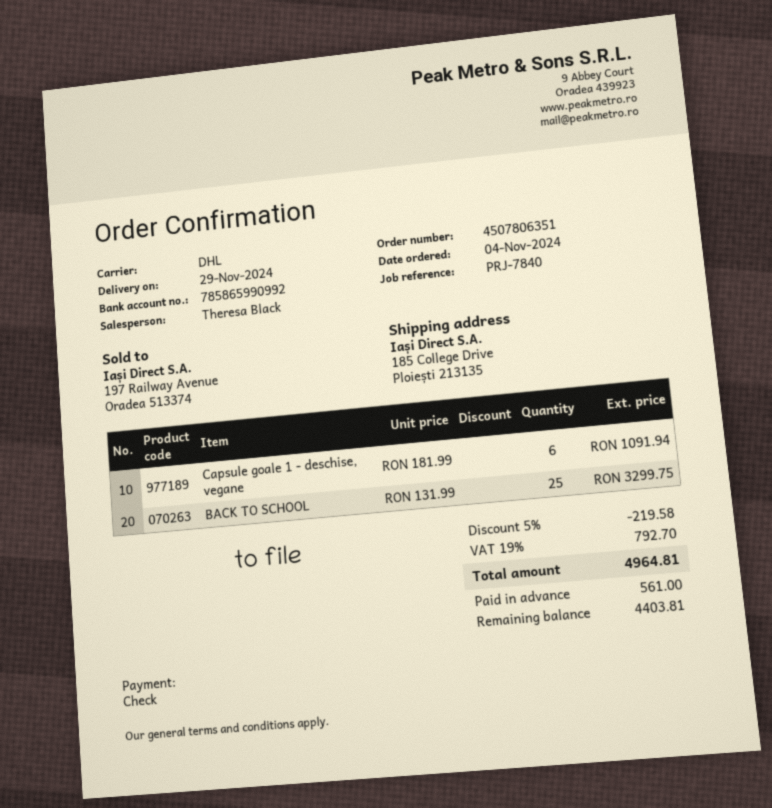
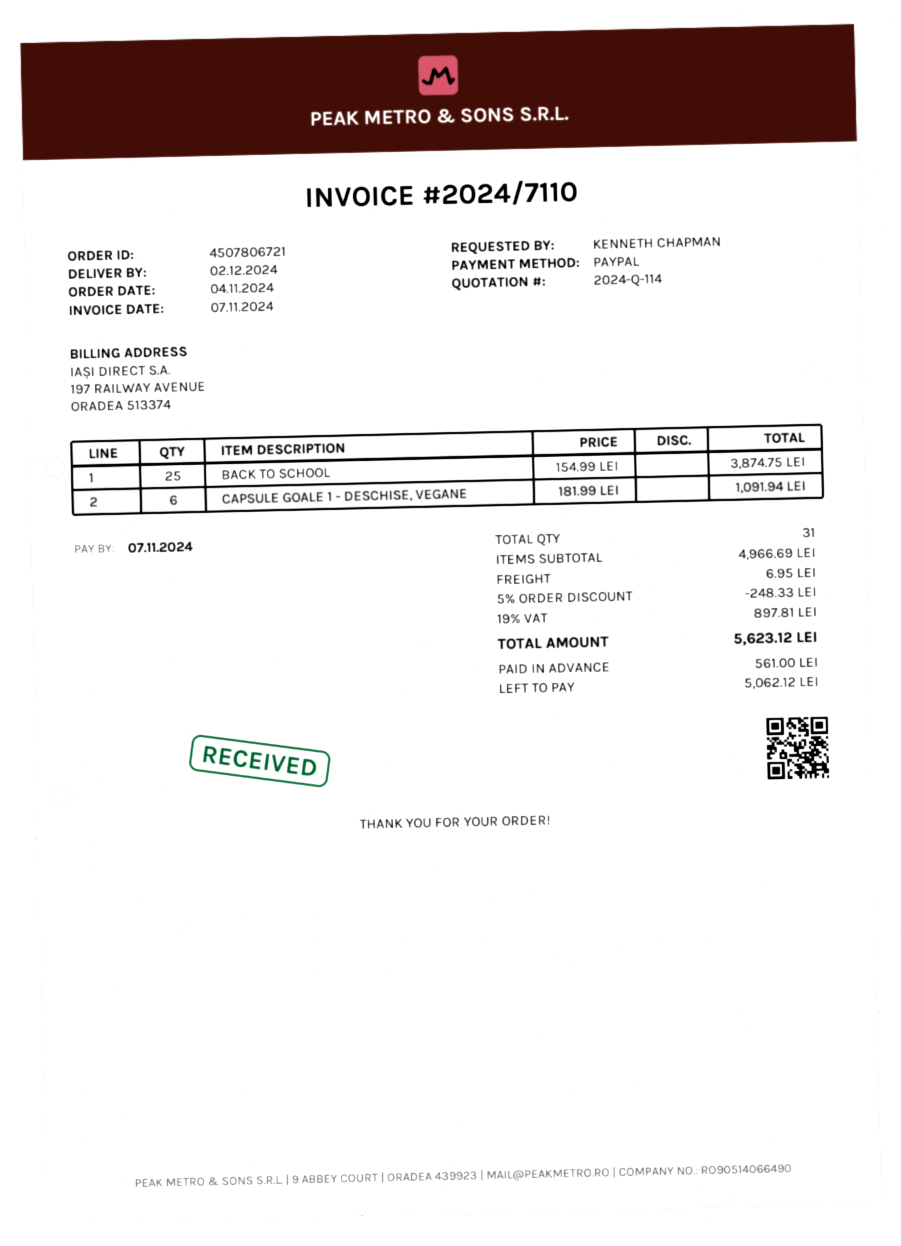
order number: 4507806351 -> 4507806721
delivery date: 2024-11-29 -> 2024-12-02
payment method: cheque -> PayPal
BACK TO SCHOOL: 25 x 131.99 = 3299.75 -> 25 x 154.99 = 3874.75
discount: 5% = 219.58 -> 5% = 248.33
shipping: none -> 6.95
tax: 19% = 792.70 -> 19% = 897.81
total: 4964.81 -> 5623.12
balance: 4403.81 -> 5062.12

